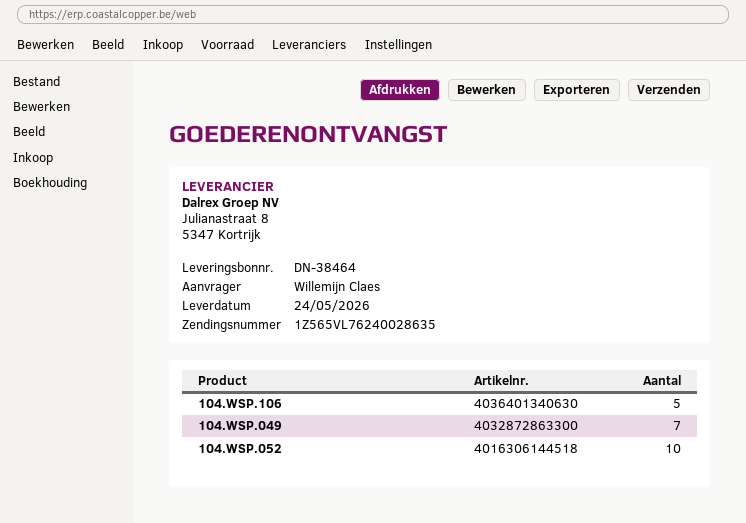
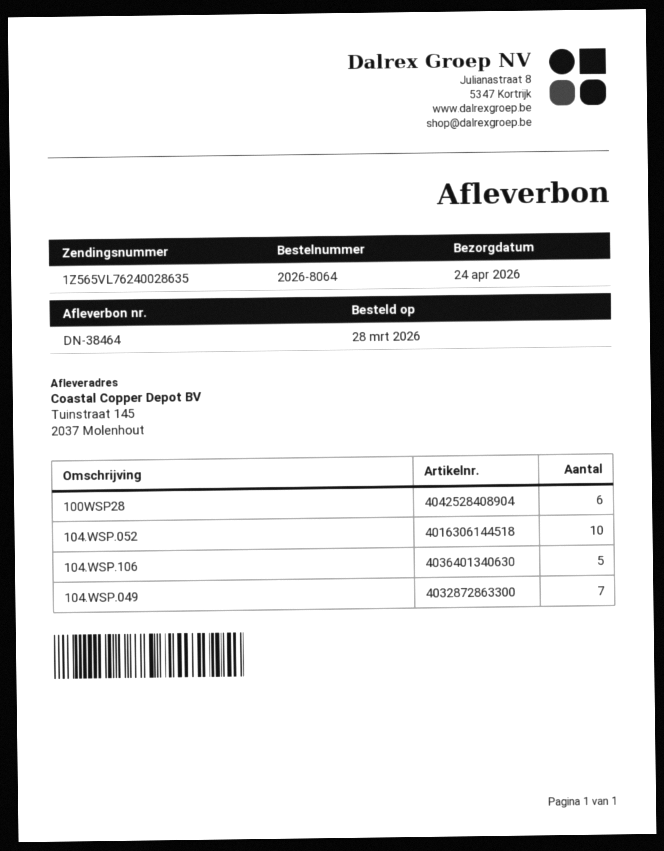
delivery date: 2026-05-24 -> 2026-04-24
100WSP28: none -> 6

